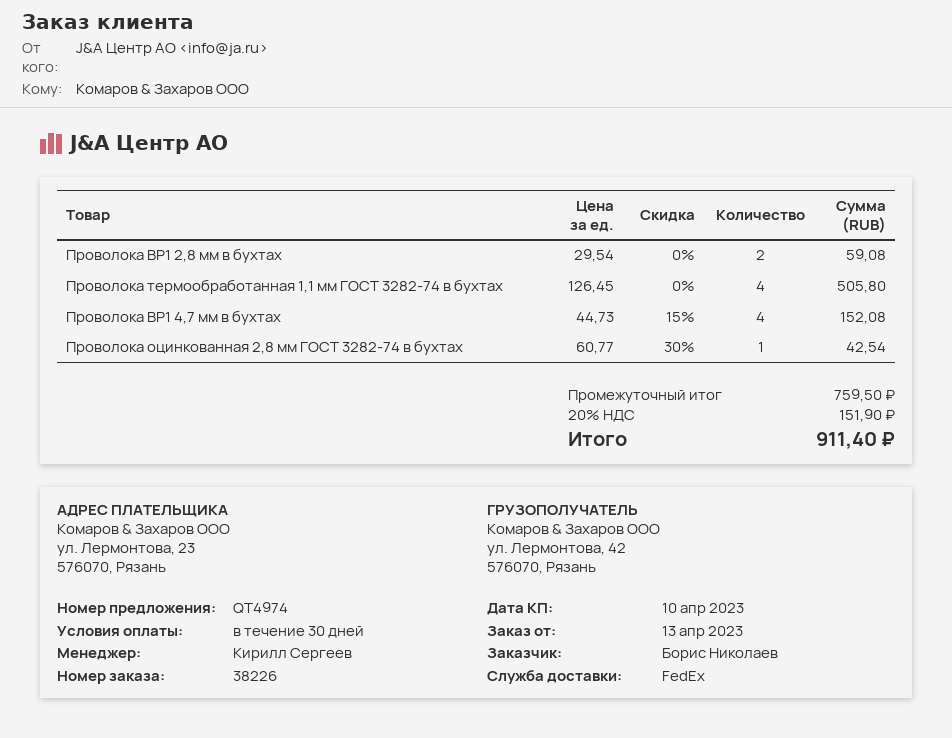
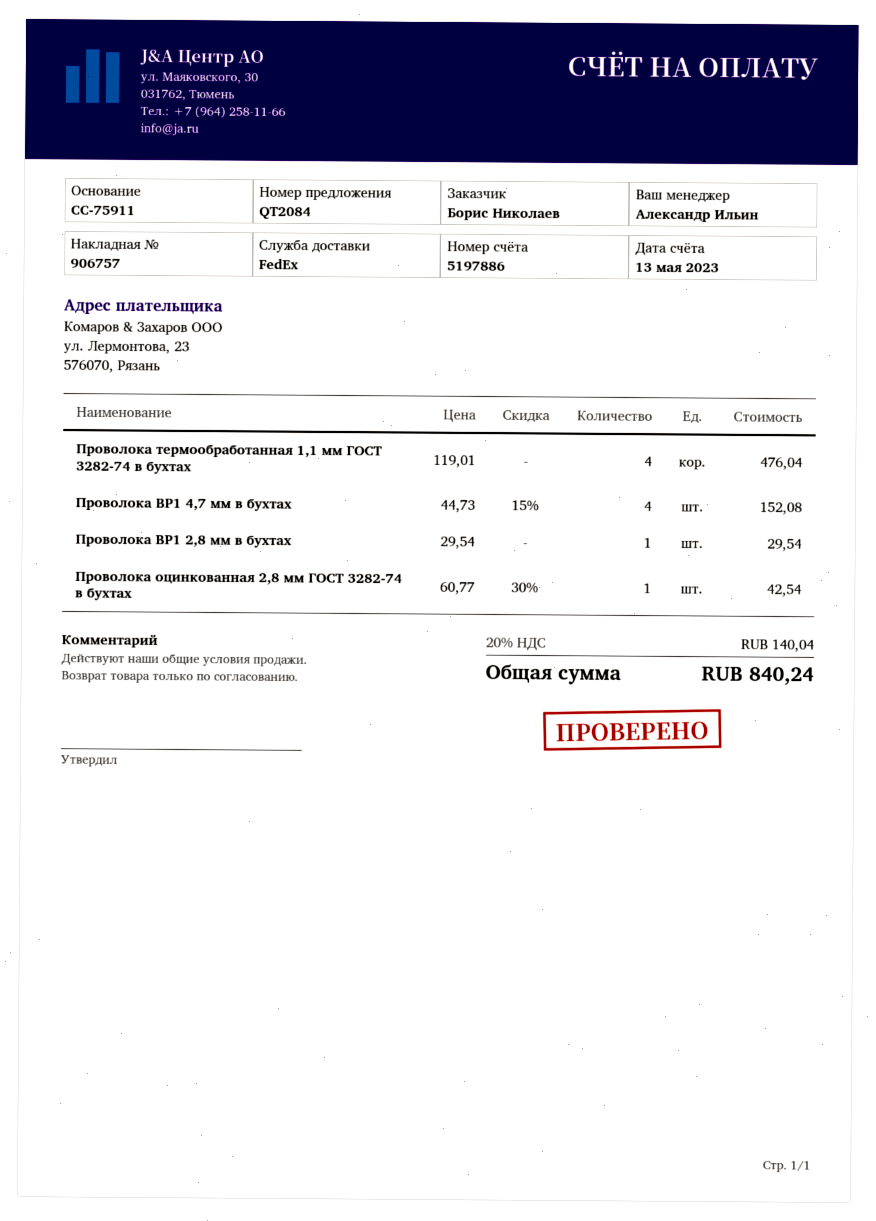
quote number: QT4974 -> QT2084
sales rep: Кирилл Сергеев -> Александр Ильин
Проволока ВР1 2,8 мм в бухтах: 2 x 29.54 = 59.08 -> 1 x 29.54 = 29.54
Проволока термообработанная 1,1 мм ГОСТ 3282-74 в бухтах: 4 x 126.45 = 505.80 -> 4 x 119.01 = 476.04
tax: 20% = 151.90 -> 20% = 140.04
total: 911.40 -> 840.24

